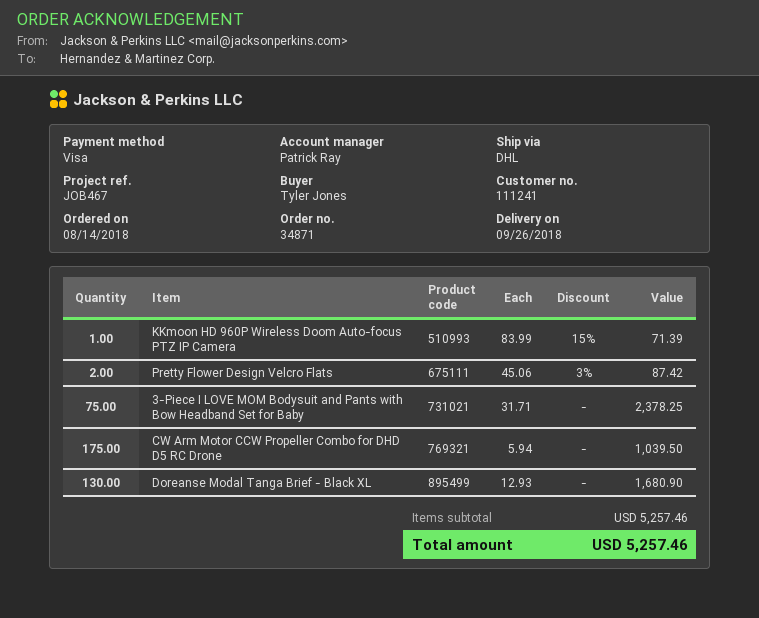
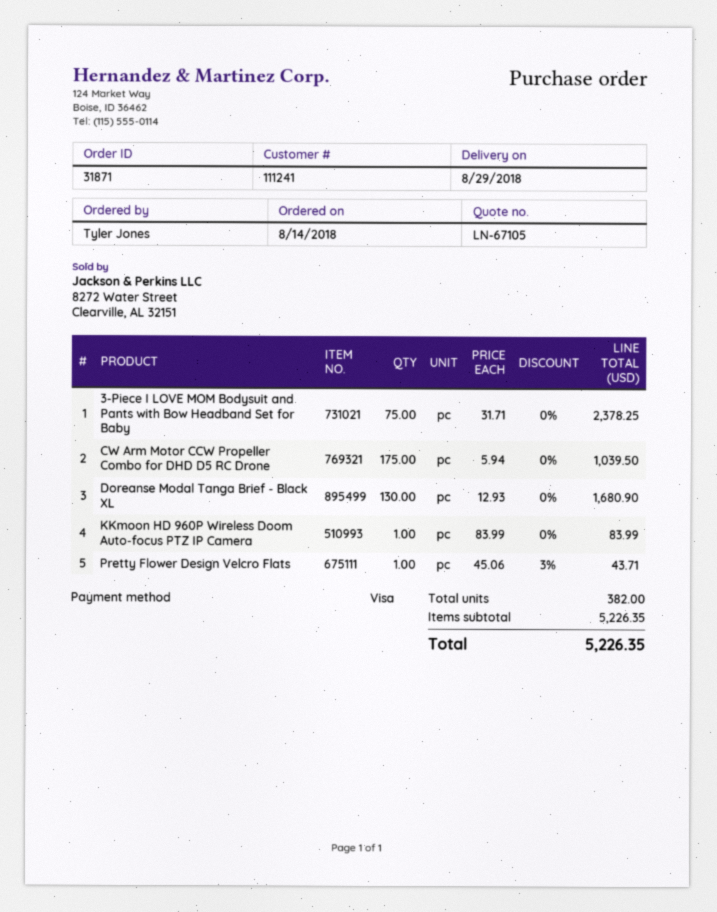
order number: 34871 -> 31871
delivery date: 2018-09-26 -> 2018-08-29
KKmoon HD 960P Wireless Doom Auto-focus PTZ IP Camera: 1 x 83.99 - 15% = 71.39 -> 1 x 83.99 = 83.99
Pretty Flower Design Velcro Flats: 2 x 45.06 - 3% = 87.42 -> 1 x 45.06 - 3% = 43.71
subtotal: 5257.46 -> 5226.35
total: 5257.46 -> 5226.35

